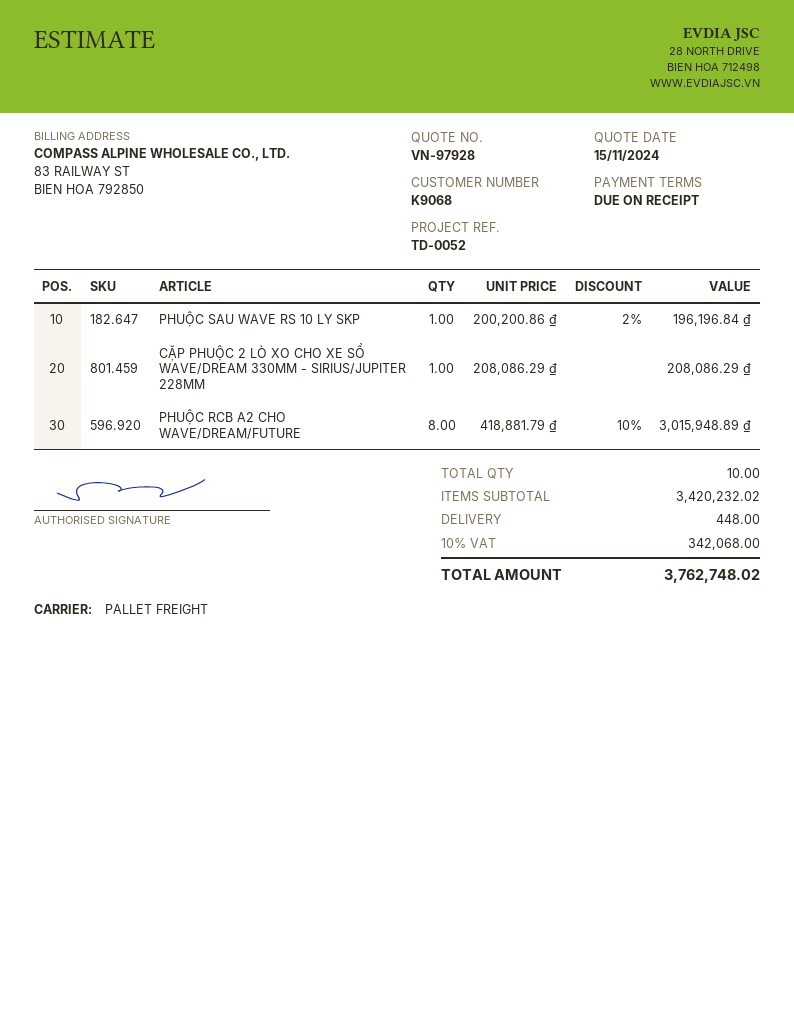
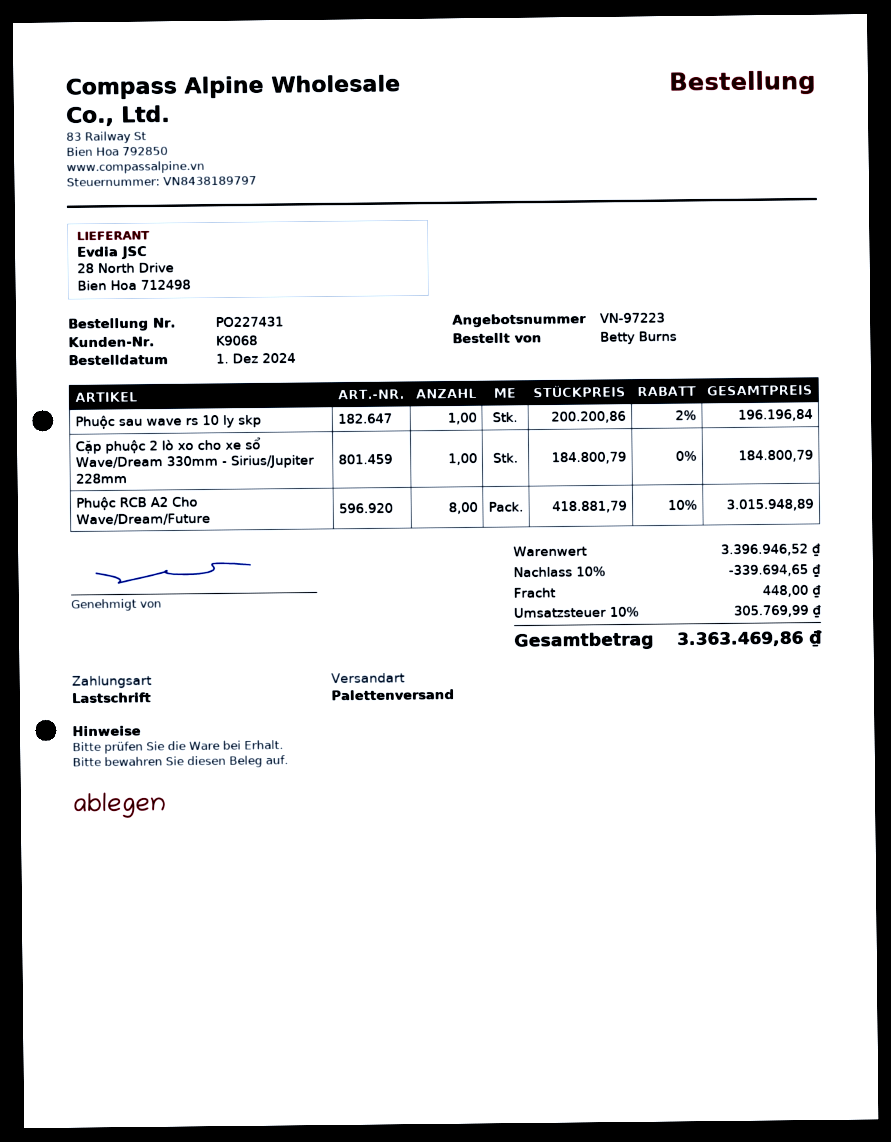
quote number: VN-97928 -> VN-97223
CẶP PHUỘC 2 LÒ XO CHO XE SỔ WAVE/DREAM 330MM - SIRIUS/JUPITER 228MM: 1 x 208086.29 = 208086.29 -> 1 x 184800.79 = 184800.79
subtotal: 3420232.02 -> 3396946.52
discount: none -> 10% = 339694.65
tax: 10% = 342068.00 -> 10% = 305769.99
total: 3762748.02 -> 3363469.86

